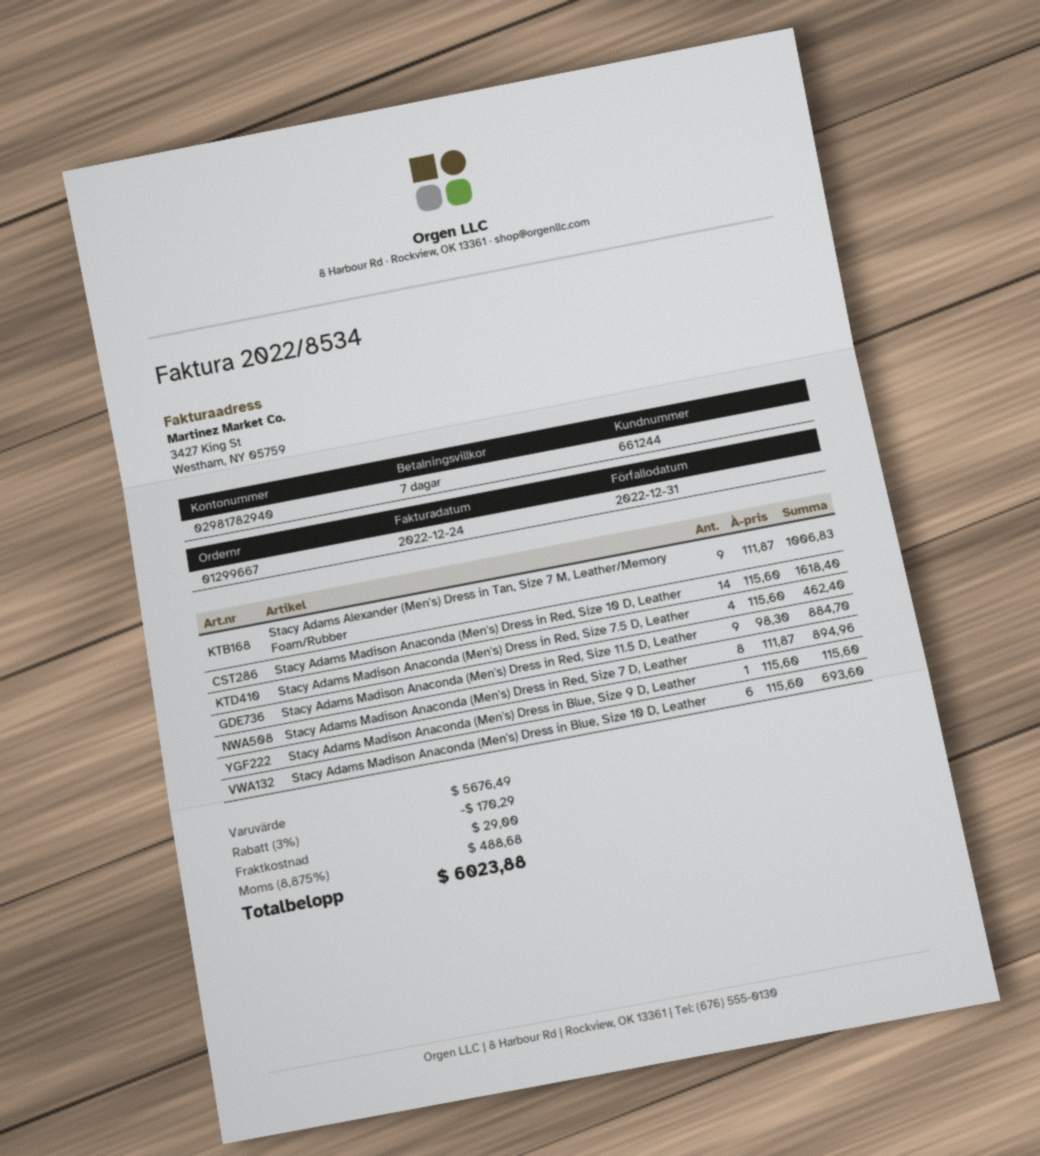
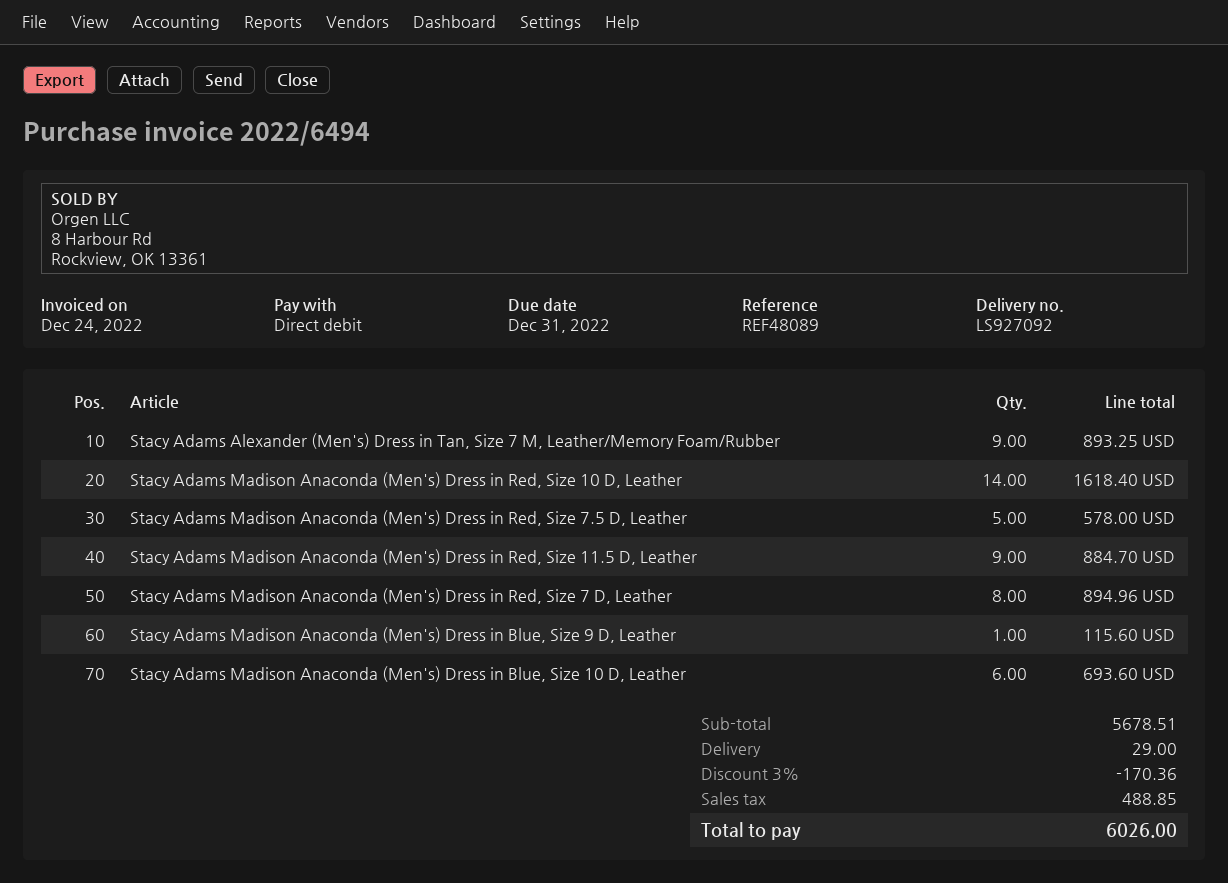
invoice number: 2022/8534 -> 2022/6494
Stacy Adams Alexander (Men's) Dress in Tan, Size 7 M, Leather/Memory Foam/Rubber: 9 for 1006.83 -> 9 for 893.25
Stacy Adams Madison Anaconda (Men's) Dress in Red, Size 7.5 D, Leather: 4 for 462.40 -> 5 for 578.00
subtotal: 5676.49 -> 5678.51
discount: 3% = 170.29 -> 3% = 170.36
tax: 488.68 -> 488.85
total: 6023.88 -> 6026.00

